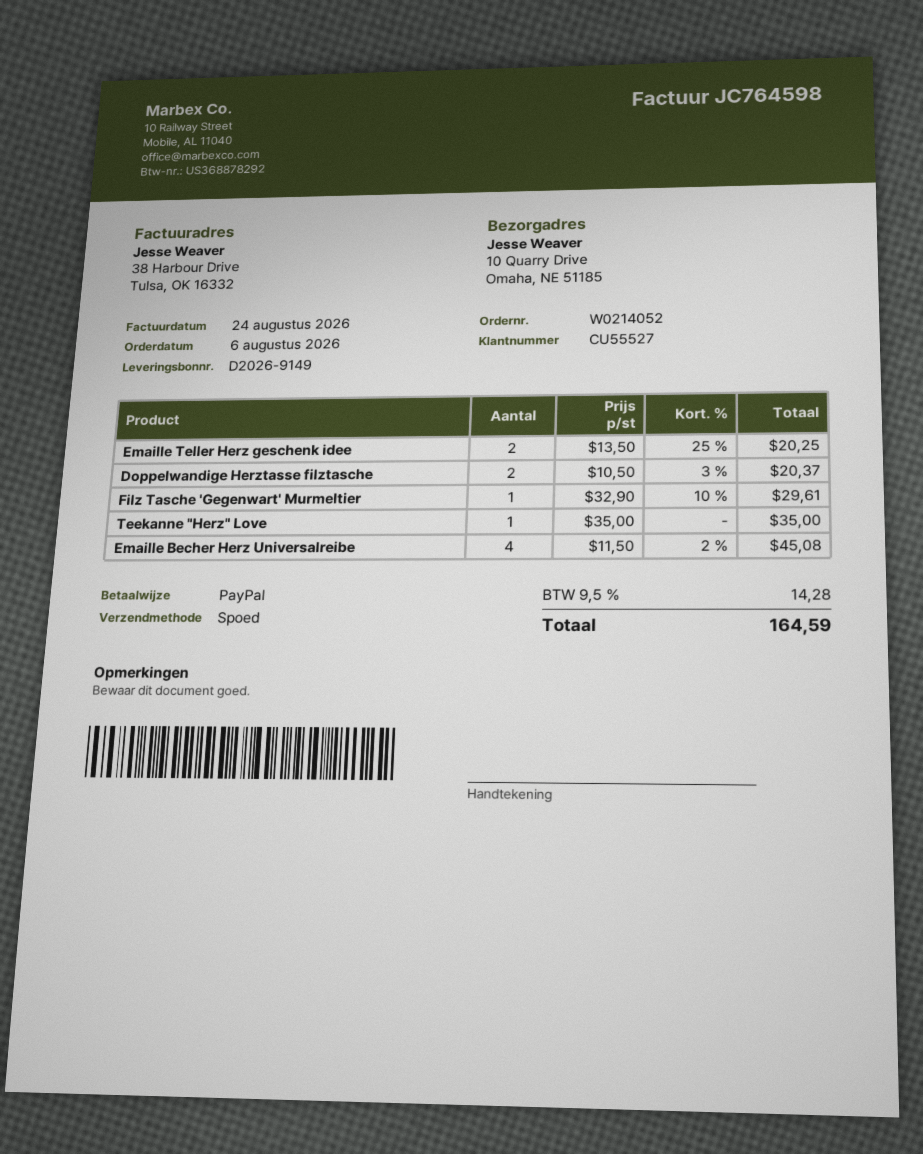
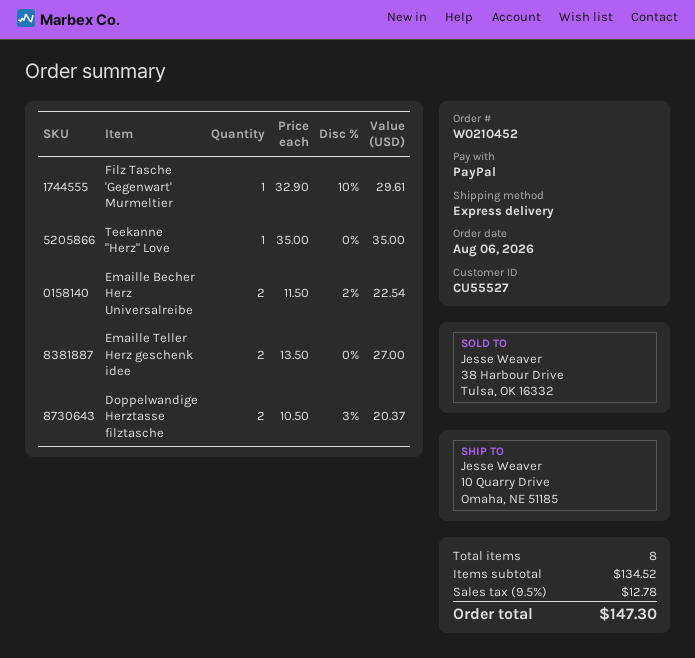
order number: W0214052 -> W0210452
Emaille Teller Herz geschenk idee: 2 x 13.50 - 25% = 20.25 -> 2 x 13.50 = 27.00
Emaille Becher Herz Universalreibe: 4 x 11.50 - 2% = 45.08 -> 2 x 11.50 - 2% = 22.54
tax: 9.5% = 14.28 -> 9.5% = 12.78
total: 164.59 -> 147.30

